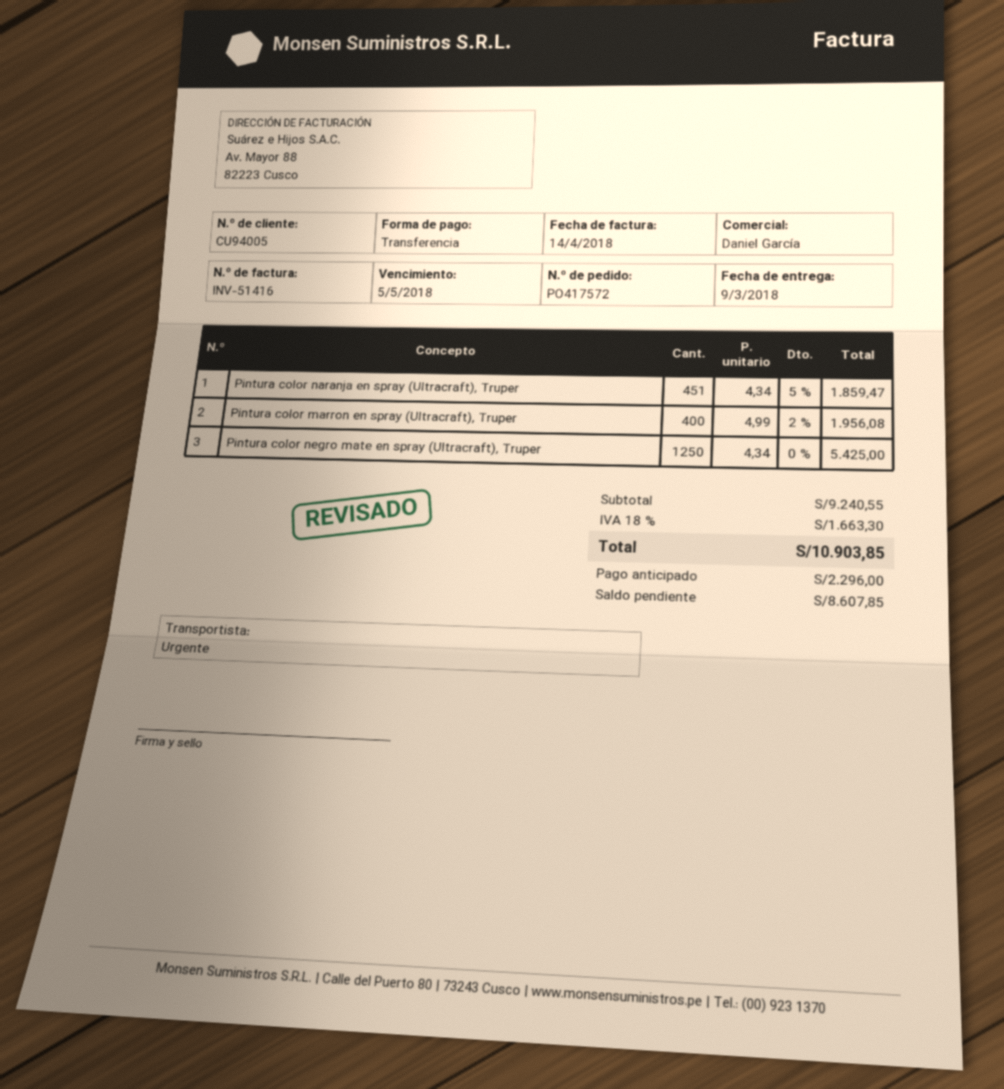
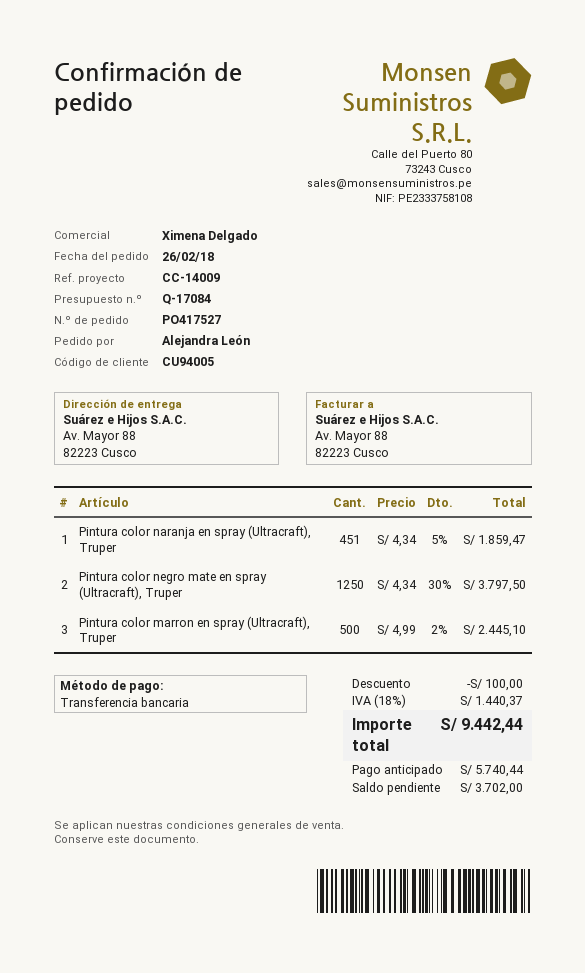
order number: PO417572 -> PO417527
sales rep: Daniel García -> Ximena Delgado
Pintura color marron en spray (Ultracraft), Truper: 400 x 4.99 - 2% = 1956.08 -> 500 x 4.99 - 2% = 2445.10
Pintura color negro mate en spray (Ultracraft), Truper: 1250 x 4.34 = 5425.00 -> 1250 x 4.34 - 30% = 3797.50
discount: none -> 100.00
tax: 18% = 1663.30 -> 18% = 1440.37
total: 10903.85 -> 9442.44
deposit: 2296.00 -> 5740.44
balance: 8607.85 -> 3702.00

